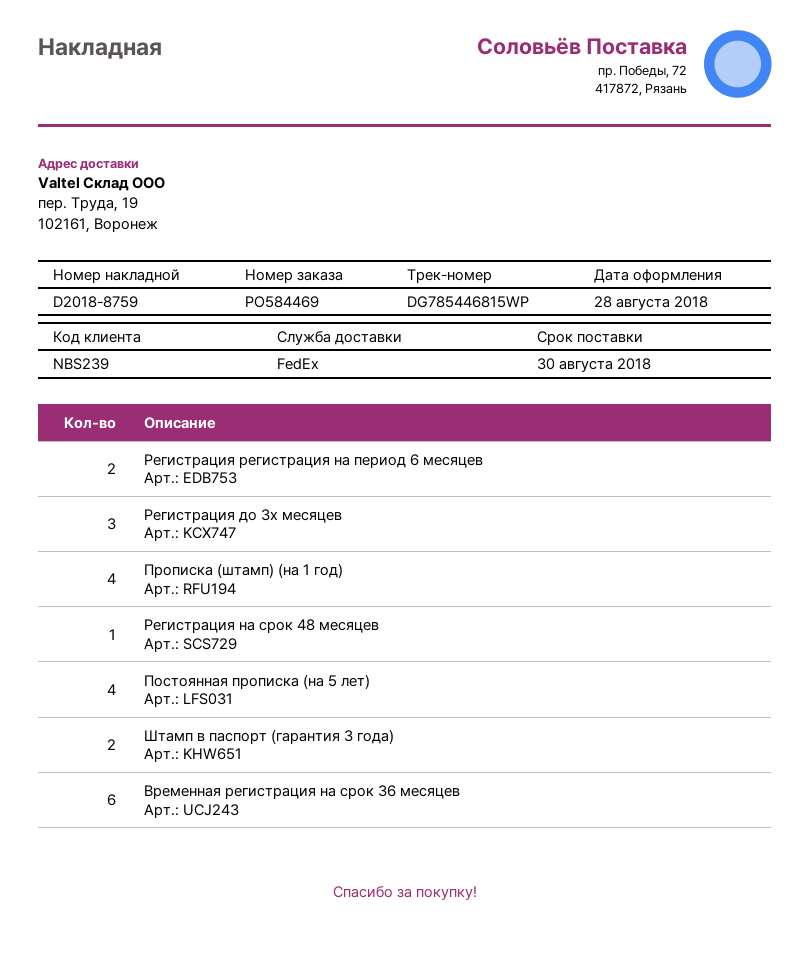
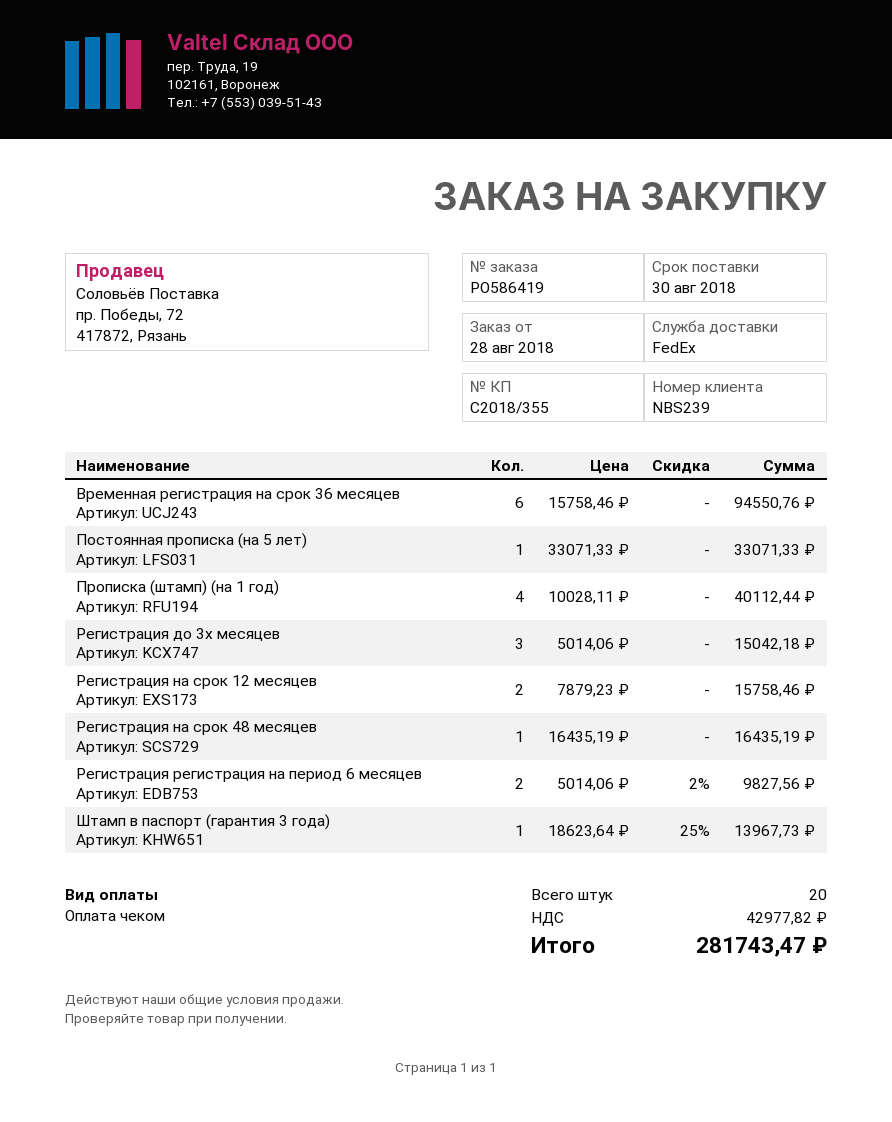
order number: PO584469 -> PO586419
Постоянная прописка (на 5 лет): 4 -> 1
Штамп в паспорт (гарантия 3 года): 2 -> 1
Регистрация на срок 12 месяцев: none -> 2

